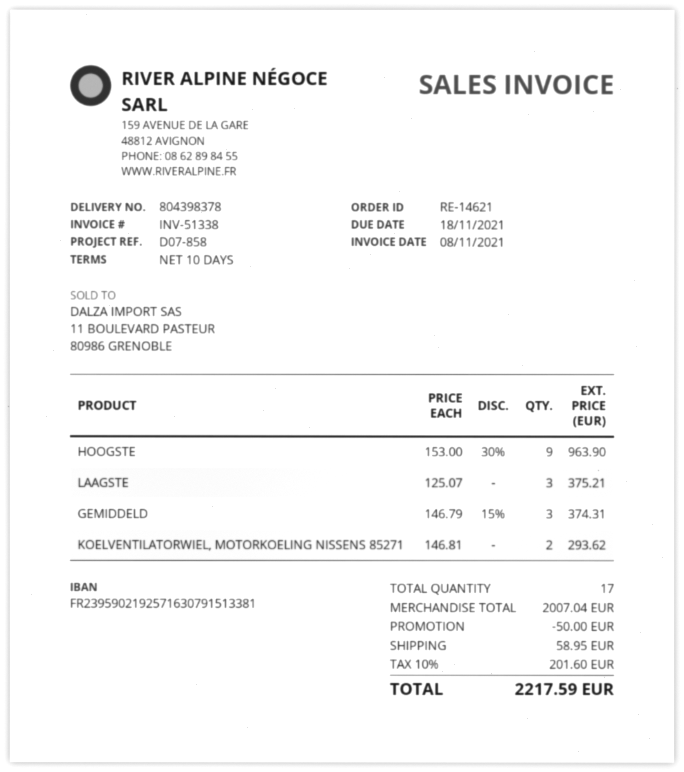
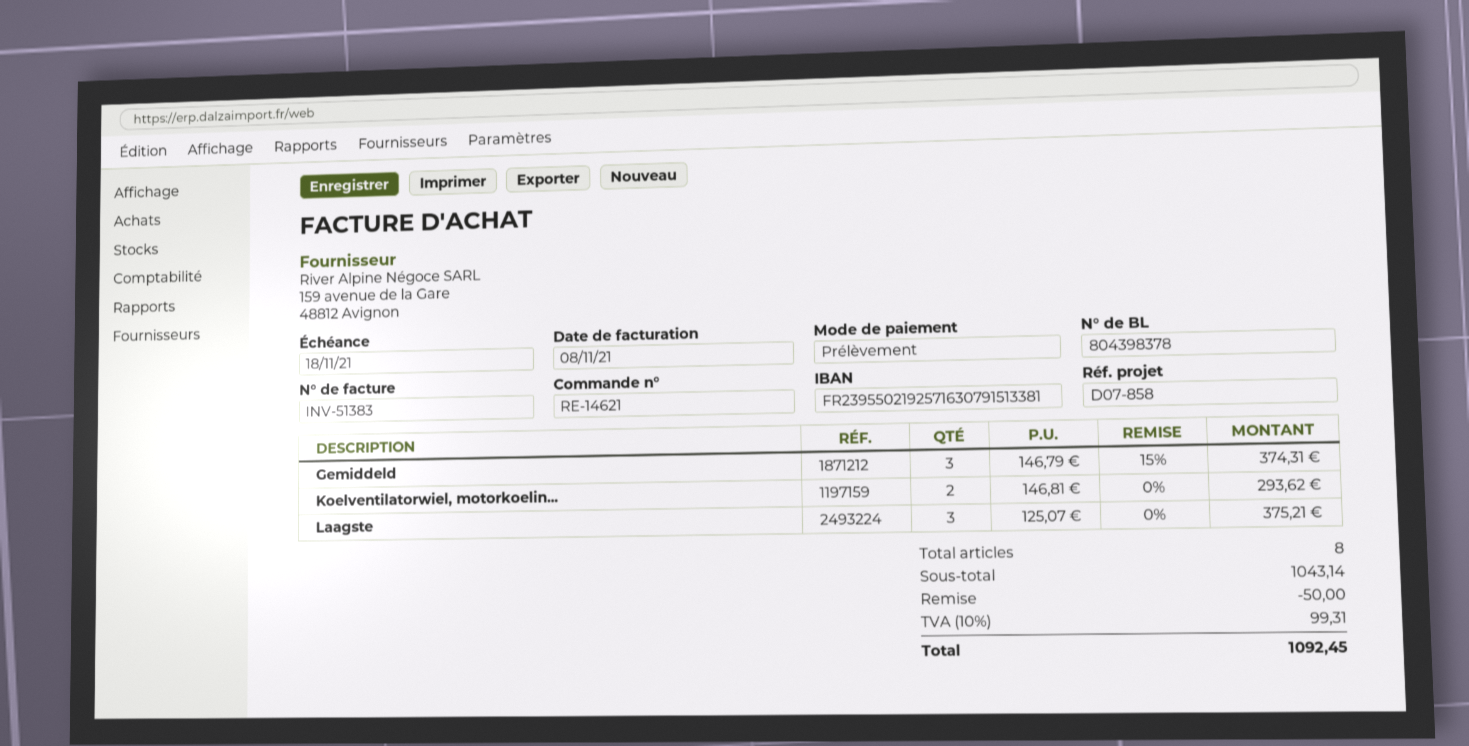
invoice number: INV-51338 -> INV-51383
bank account: FR2395902192571630791513381 -> FR2395502192571630791513381
HOOGSTE: 9 x 153.00 - 30% = 963.90 -> none
total quantity: 17 -> 8
subtotal: 2007.04 -> 1043.14
shipping: 58.95 -> none
tax: 10% = 201.60 -> 10% = 99.31
total: 2217.59 -> 1092.45

